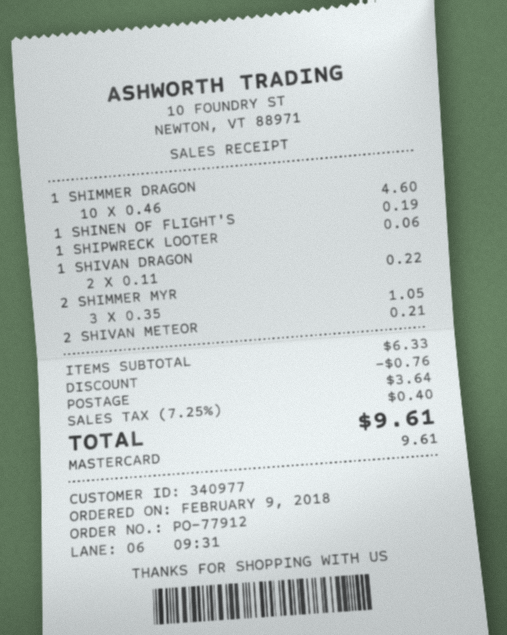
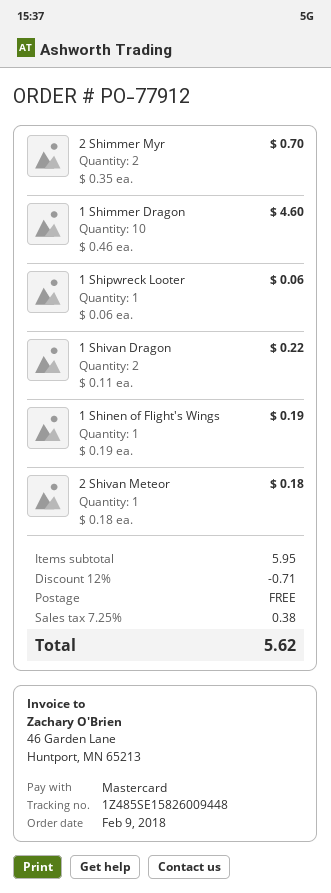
2 SHIMMER MYR: 3 x 0.35 = 1.05 -> 2 x 0.35 = 0.70
2 SHIVAN METEOR: 1 x 0.21 = 0.21 -> 1 x 0.18 = 0.18
subtotal: 6.33 -> 5.95
discount: 0.76 -> 0.71
shipping: 3.64 -> 0.00
tax: 7.25% = 0.40 -> 7.25% = 0.38
total: 9.61 -> 5.62

